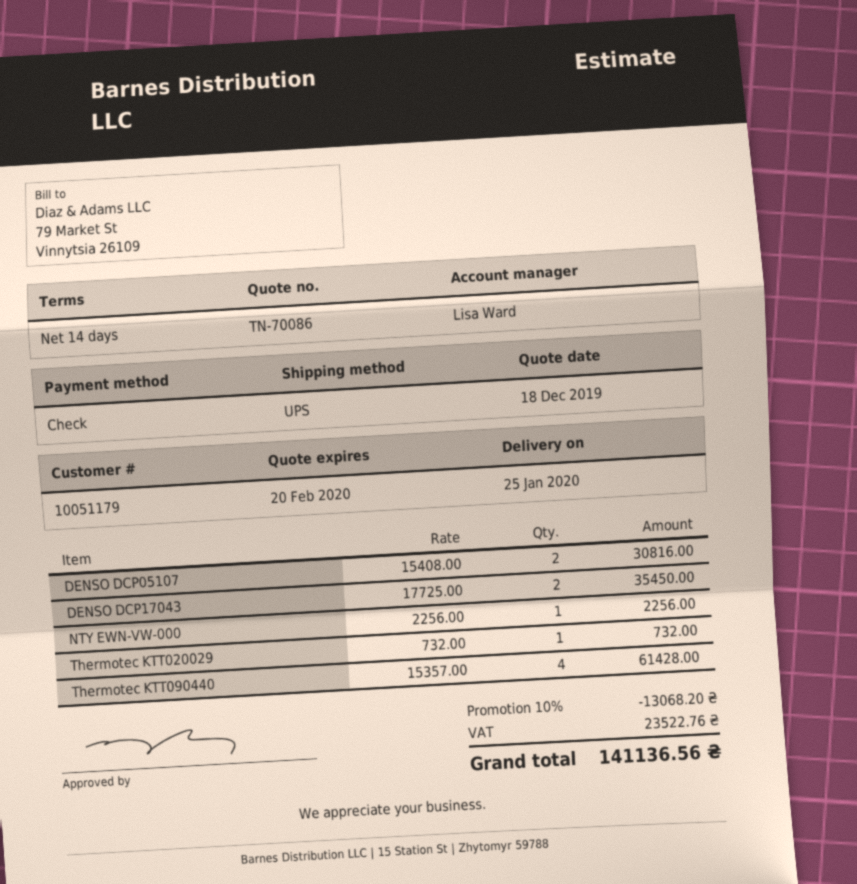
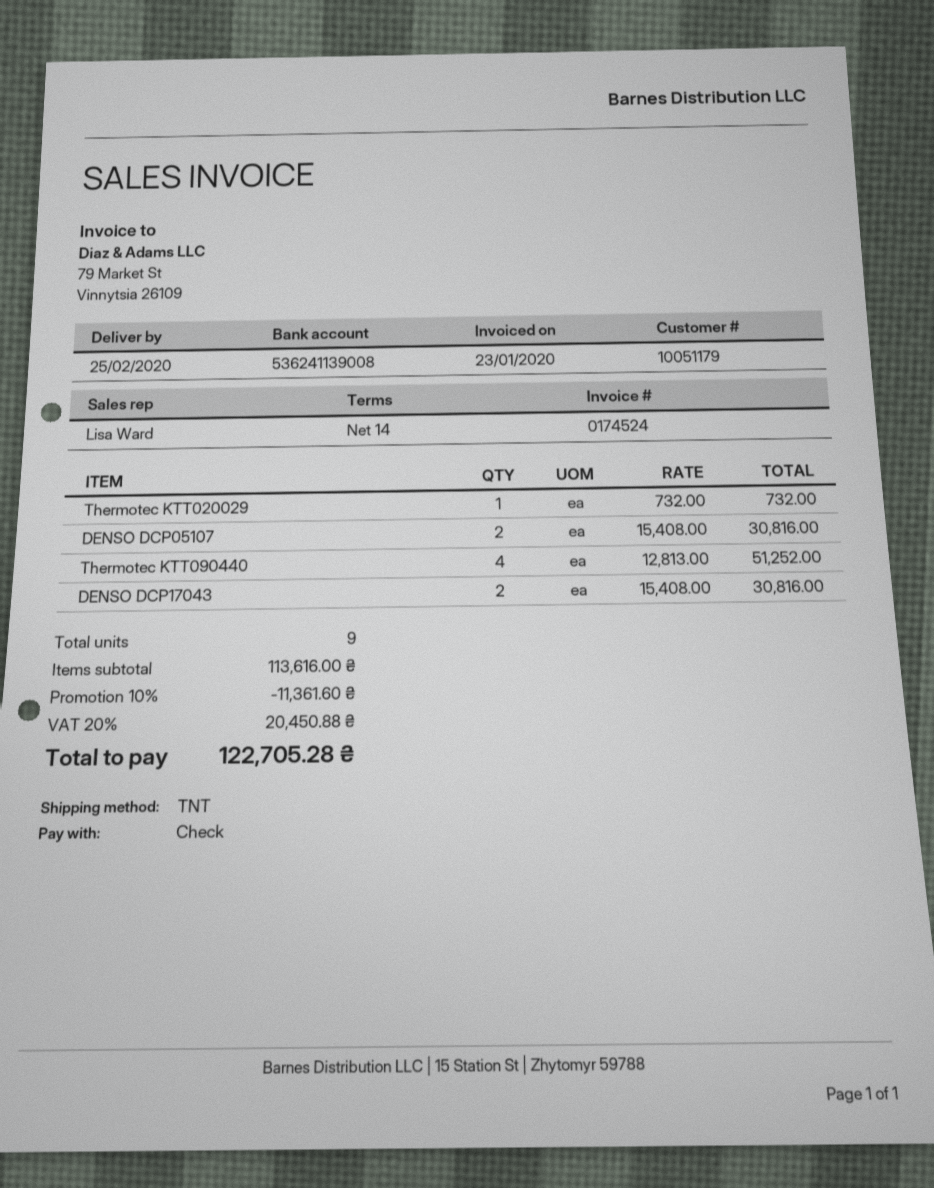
delivery date: 2020-01-25 -> 2020-02-25
shipping method: UPS -> TNT
DENSO DCP17043: 2 x 17725.00 = 35450.00 -> 2 x 15408.00 = 30816.00
NTY EWN-VW-000: 1 x 2256.00 = 2256.00 -> none
Thermotec KTT090440: 4 x 15357.00 = 61428.00 -> 4 x 12813.00 = 51252.00
discount: 10% = 13068.20 -> 10% = 11361.60
tax: 23522.76 -> 20450.88
total: 141136.56 -> 122705.28

